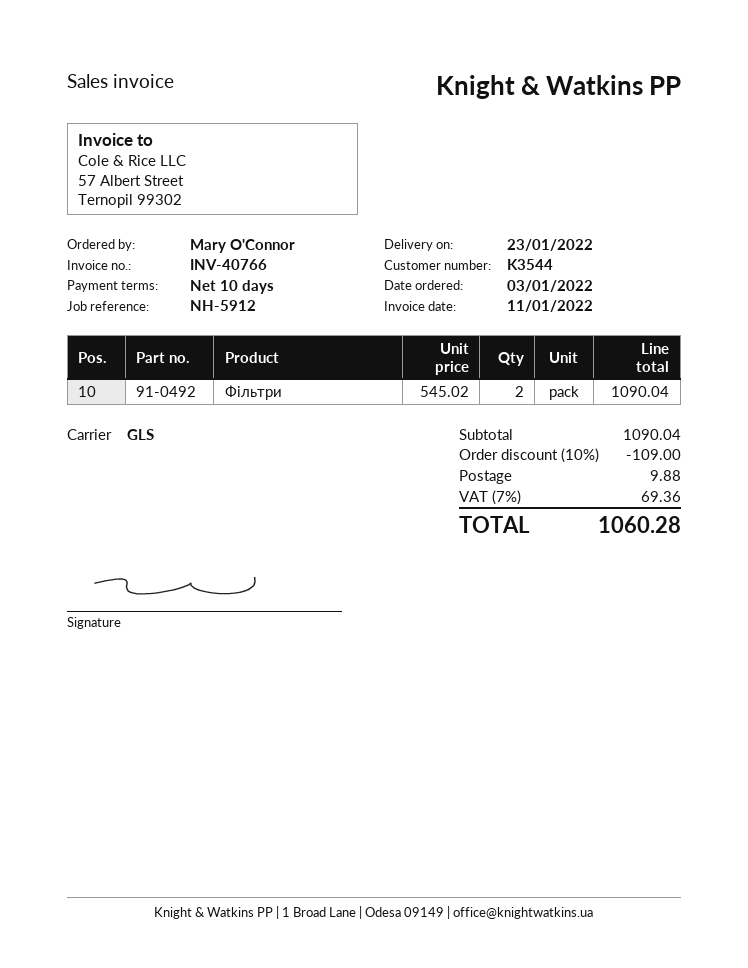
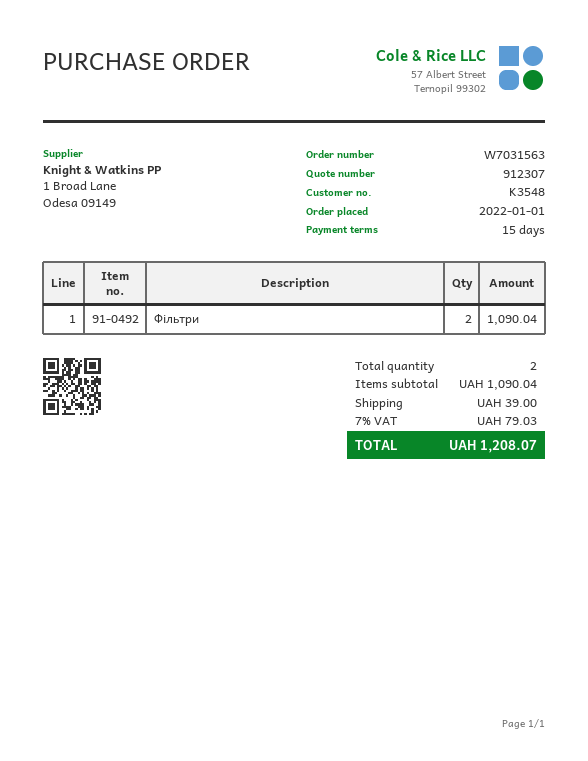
order date: 2022-01-03 -> 2022-01-01
payment terms: 10 days -> 15 days
customer number: K3544 -> K3548
discount: 10% = 109.00 -> none
shipping: 9.88 -> 39.00
tax: 7% = 69.36 -> 7% = 79.03
total: 1060.28 -> 1208.07

